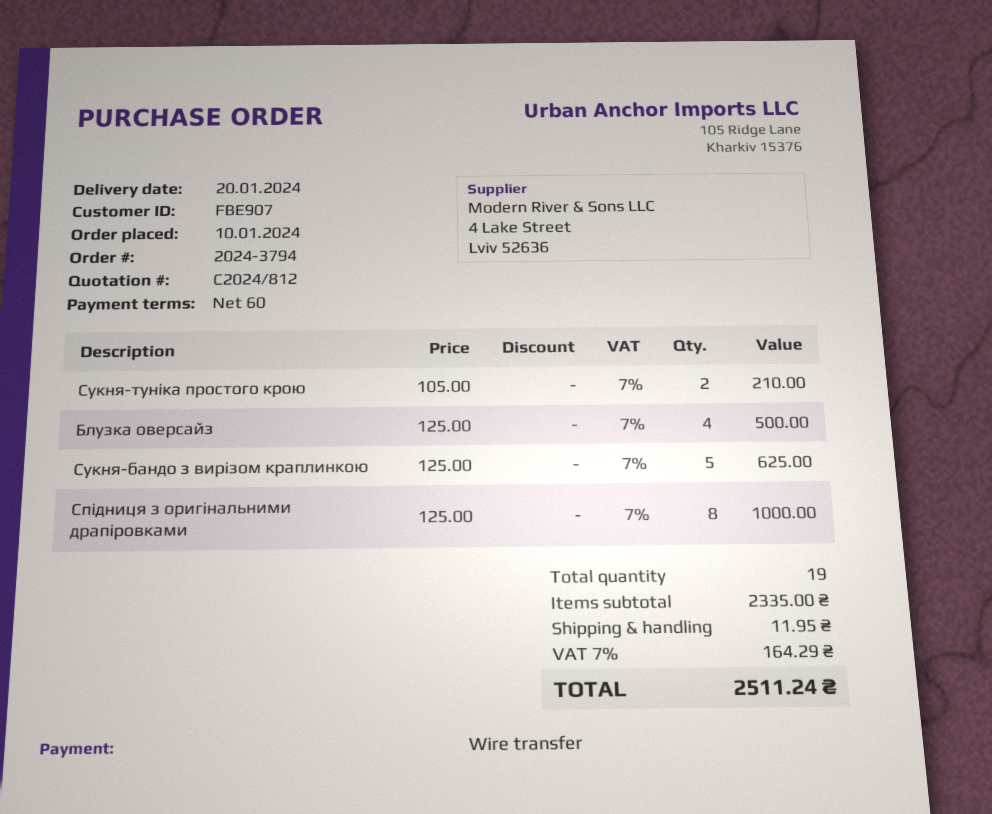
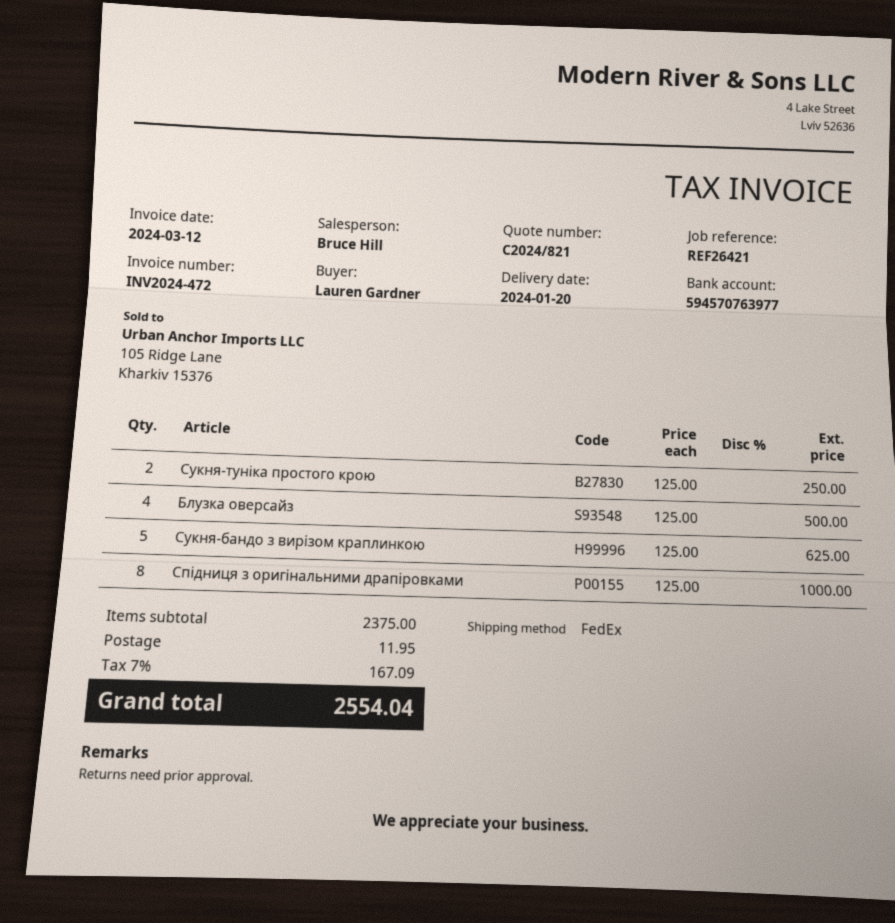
quote number: C2024/812 -> C2024/821
Сукня-туніка простого крою: 2 x 105.00 = 210.00 -> 2 x 125.00 = 250.00
subtotal: 2335.00 -> 2375.00
tax: 7% = 164.29 -> 7% = 167.09
total: 2511.24 -> 2554.04

